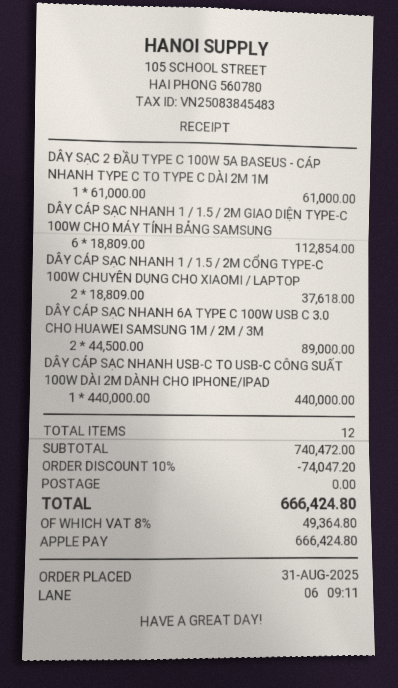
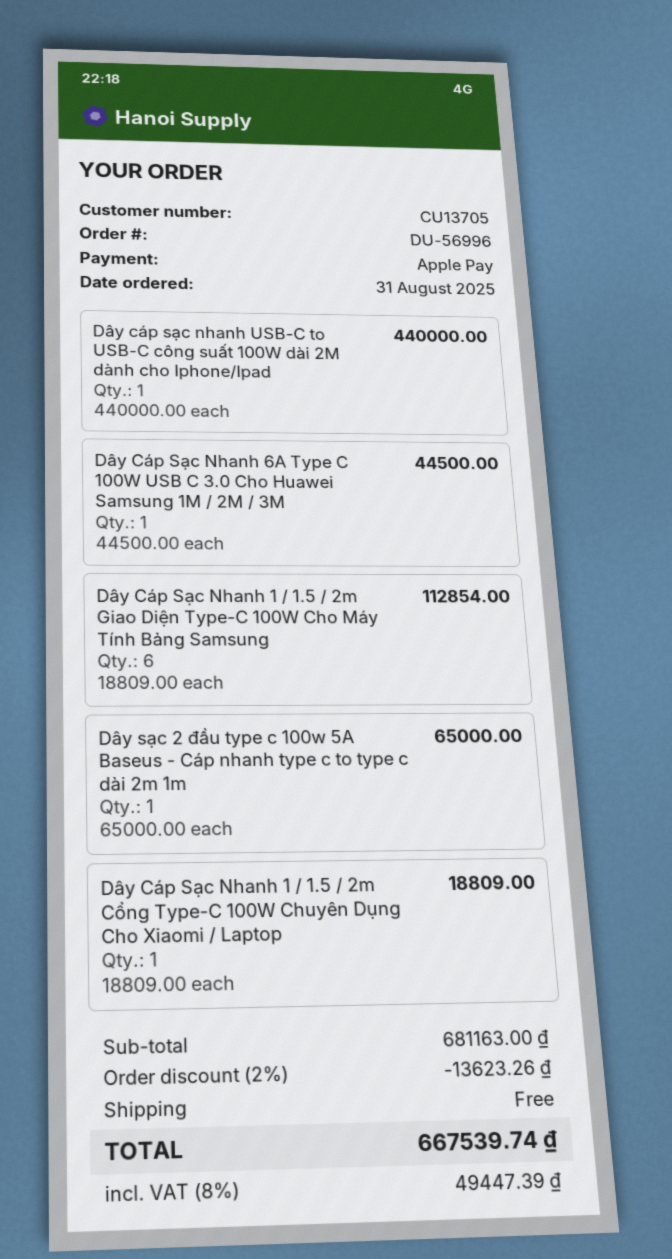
DÂY SẠC 2 ĐẦU TYPE C 100W 5A BASEUS - CÁP NHANH TYPE C TO TYPE C DÀI 2M 1M: 1 x 61000.00 = 61000.00 -> 1 x 65000.00 = 65000.00
DÂY CÁP SẠC NHANH 1 / 1.5 / 2M CỔNG TYPE-C 100W CHUYÊN DỤNG CHO XIAOMI / LAPTOP: 2 x 18809.00 = 37618.00 -> 1 x 18809.00 = 18809.00
DÂY CÁP SẠC NHANH 6A TYPE C 100W USB C 3.0 CHO HUAWEI SAMSUNG 1M / 2M / 3M: 2 x 44500.00 = 89000.00 -> 1 x 44500.00 = 44500.00
subtotal: 740472.00 -> 681163.00
discount: 10% = 74047.20 -> 2% = 13623.26
tax: 8% = 49364.80 -> 8% = 49447.39
total: 666424.80 -> 667539.74

